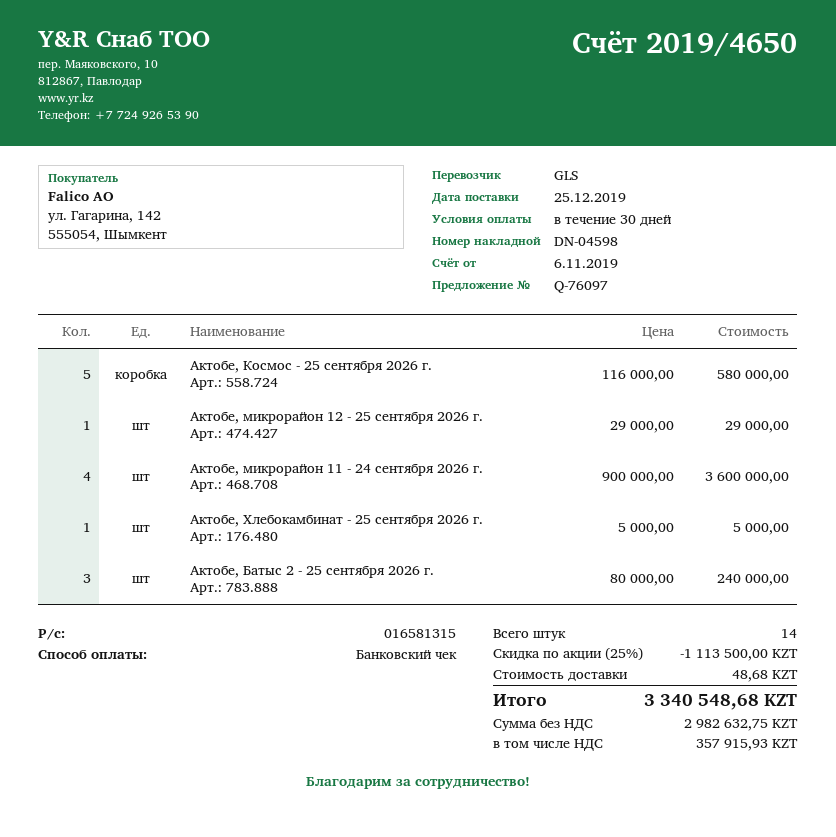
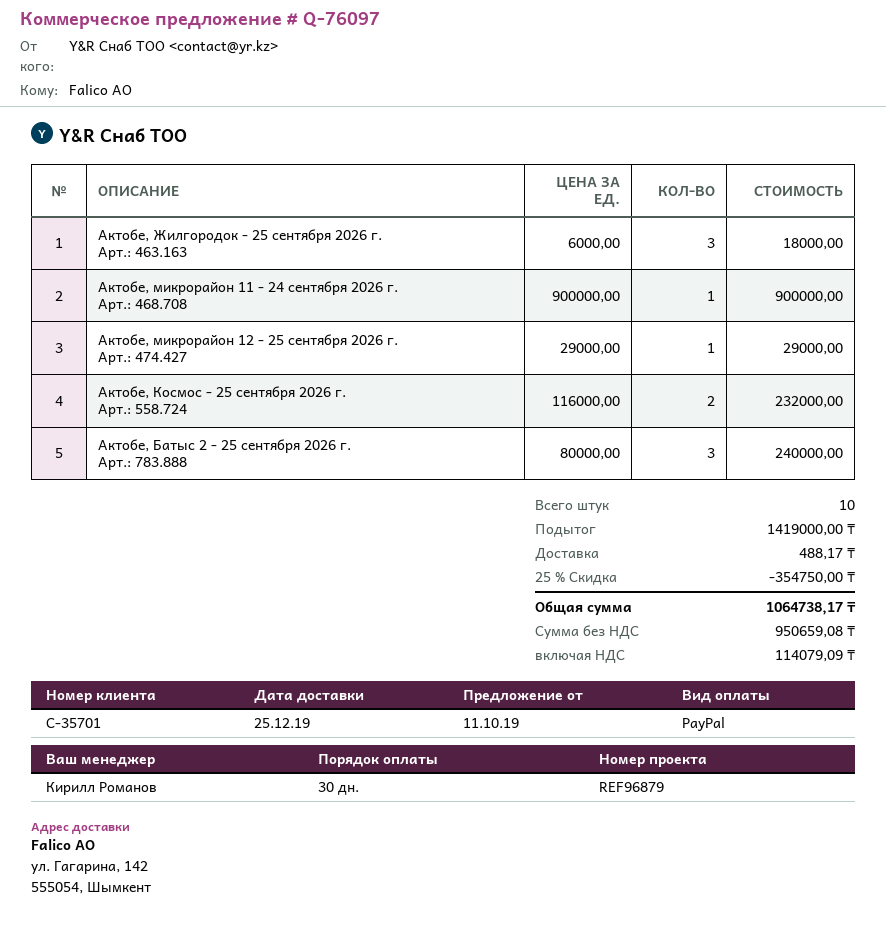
payment method: cheque -> PayPal
Актобе, Космос - 25 сентября 2026 г.: 5 x 116000.00 = 580000.00 -> 2 x 116000.00 = 232000.00
Актобе, микрорайон 11 - 24 сентября 2026 г.: 4 x 900000.00 = 3600000.00 -> 1 x 900000.00 = 900000.00
Актобе, Хлебокамбинат - 25 сентября 2026 г.: 1 x 5000.00 = 5000.00 -> none
Актобе, Жилгородок - 25 сентября 2026 г.: none -> 3 x 6000.00 = 18000.00
total quantity: 14 -> 10
discount: 25% = 1113500.00 -> 25% = 354750.00
shipping: 48.68 -> 488.17
net: 2982632.75 -> 950659.08
tax: 357915.93 -> 114079.09
total: 3340548.68 -> 1064738.17

